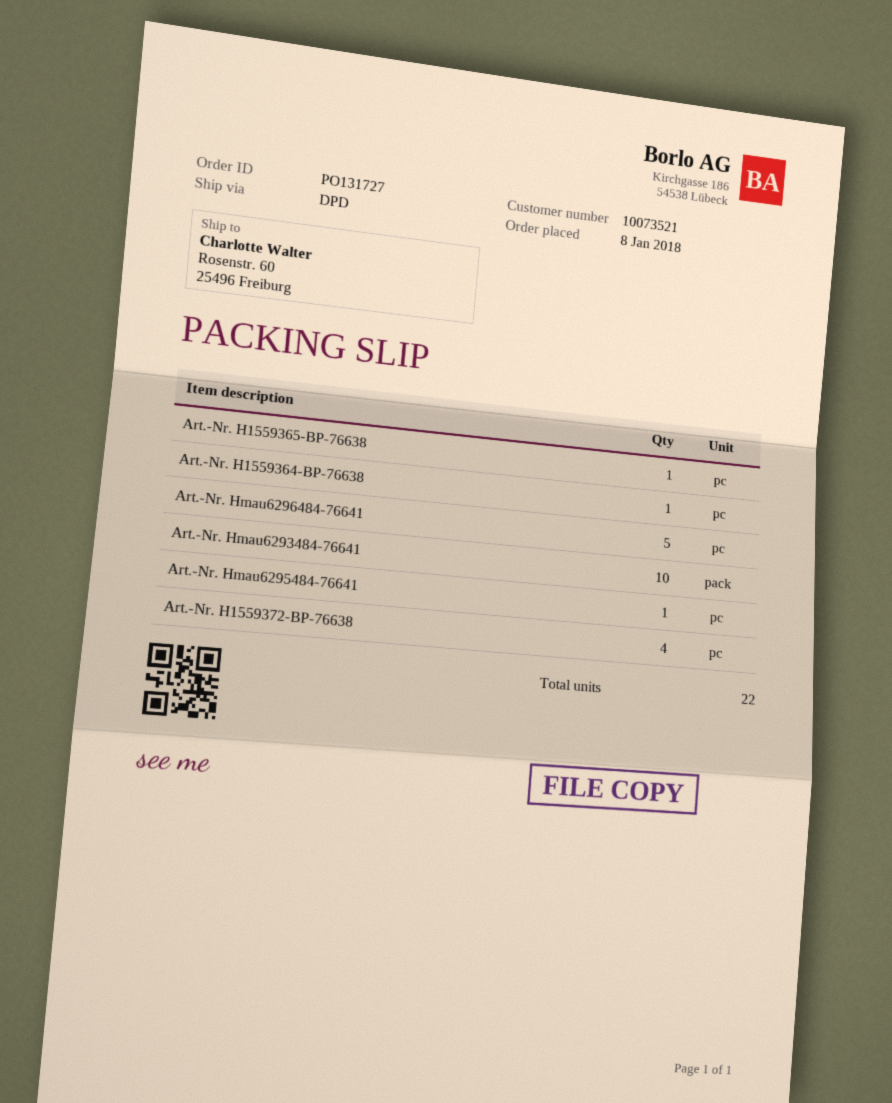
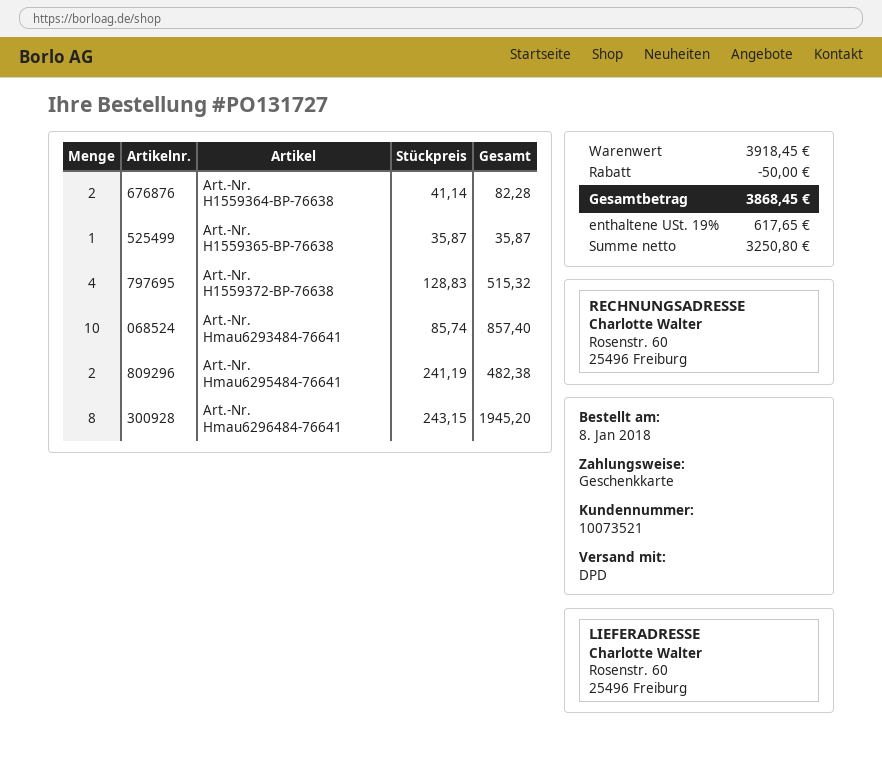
Art.-Nr. H1559364-BP-76638: 1 -> 2
Art.-Nr. Hmau6296484-76641: 5 -> 8
Art.-Nr. Hmau6295484-76641: 1 -> 2

